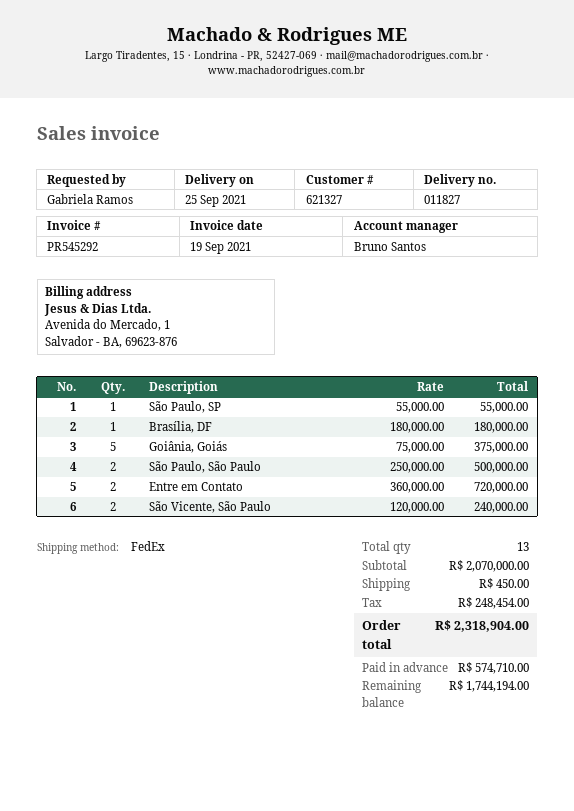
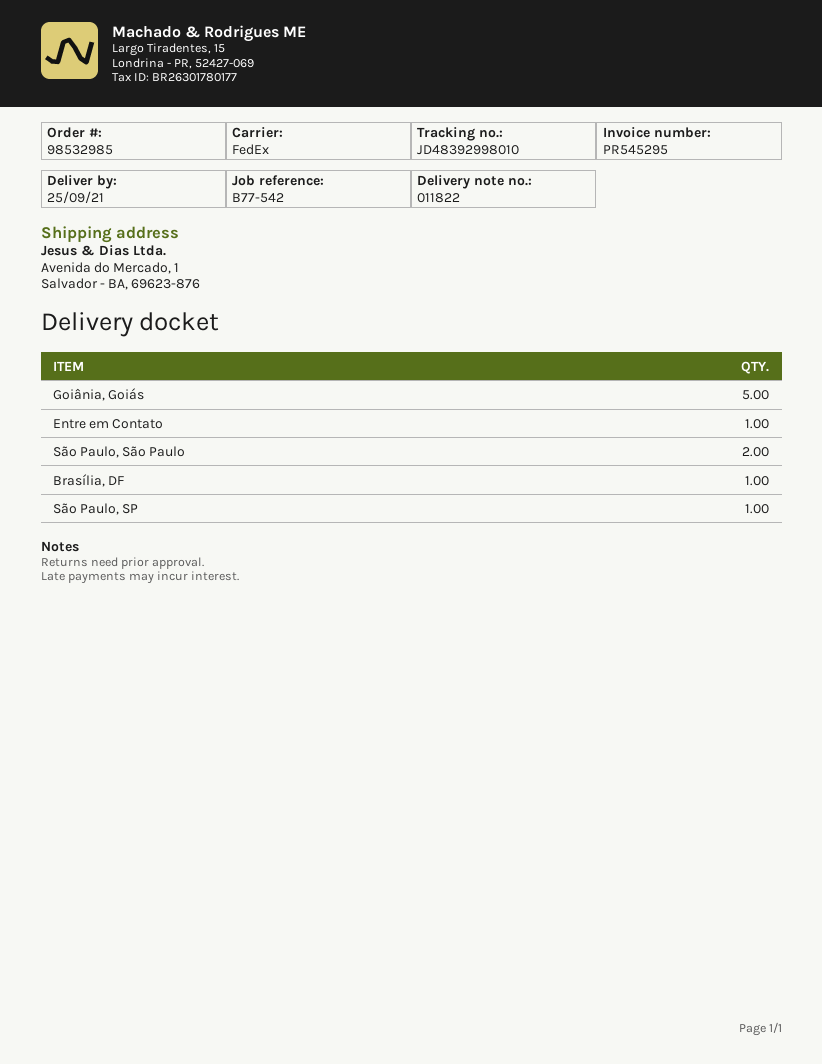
delivery note number: 011827 -> 011822
invoice number: PR545292 -> PR545295
Entre em Contato: 2 -> 1
São Vicente, São Paulo: 2 -> none

